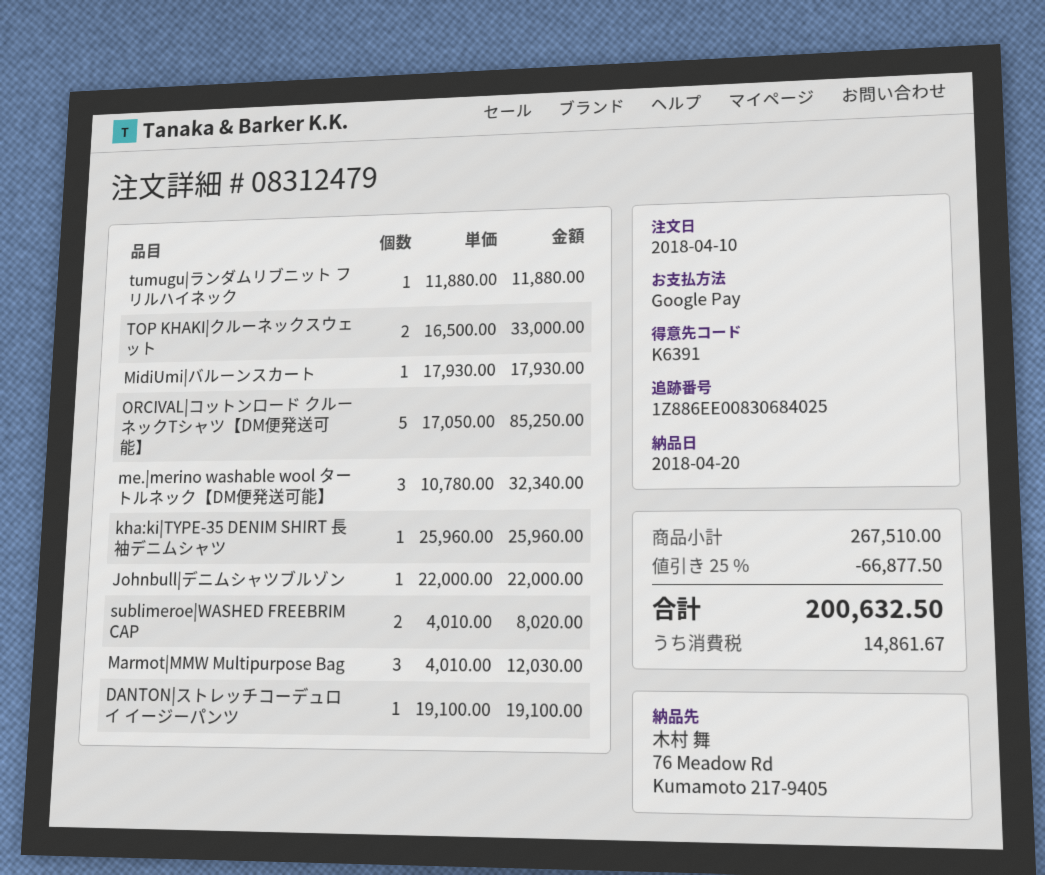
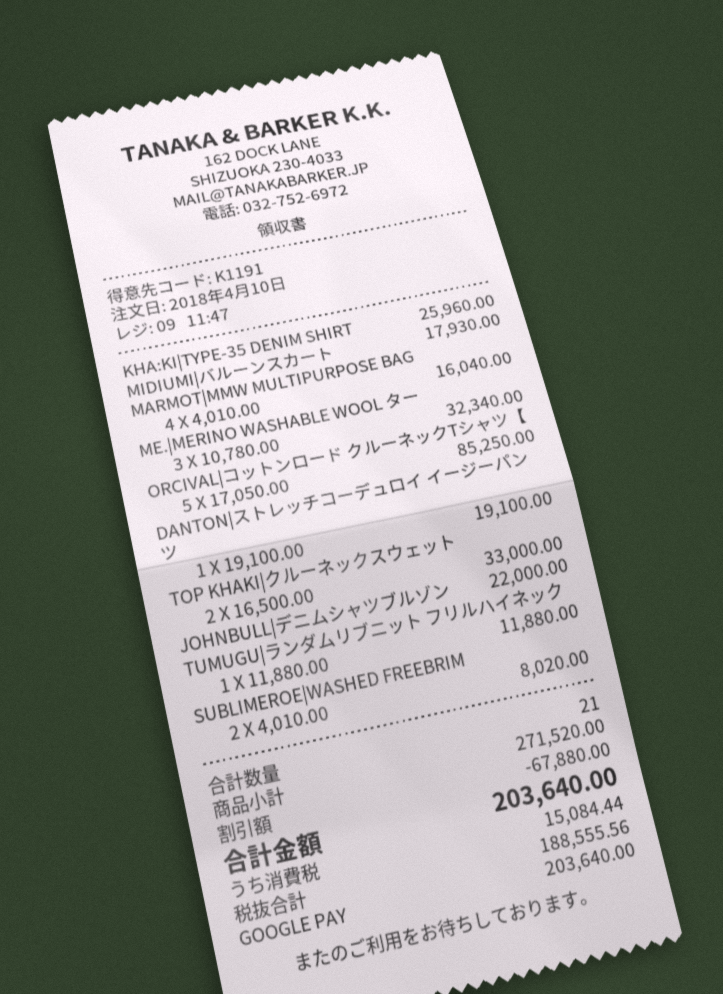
customer number: K6391 -> K1191
Marmot|MMW Multipurpose Bag: 3 x 4010.00 = 12030.00 -> 4 x 4010.00 = 16040.00
subtotal: 267510.00 -> 271520.00
discount: 66877.50 -> 67880.00
tax: 14861.67 -> 15084.44
total: 200632.50 -> 203640.00

